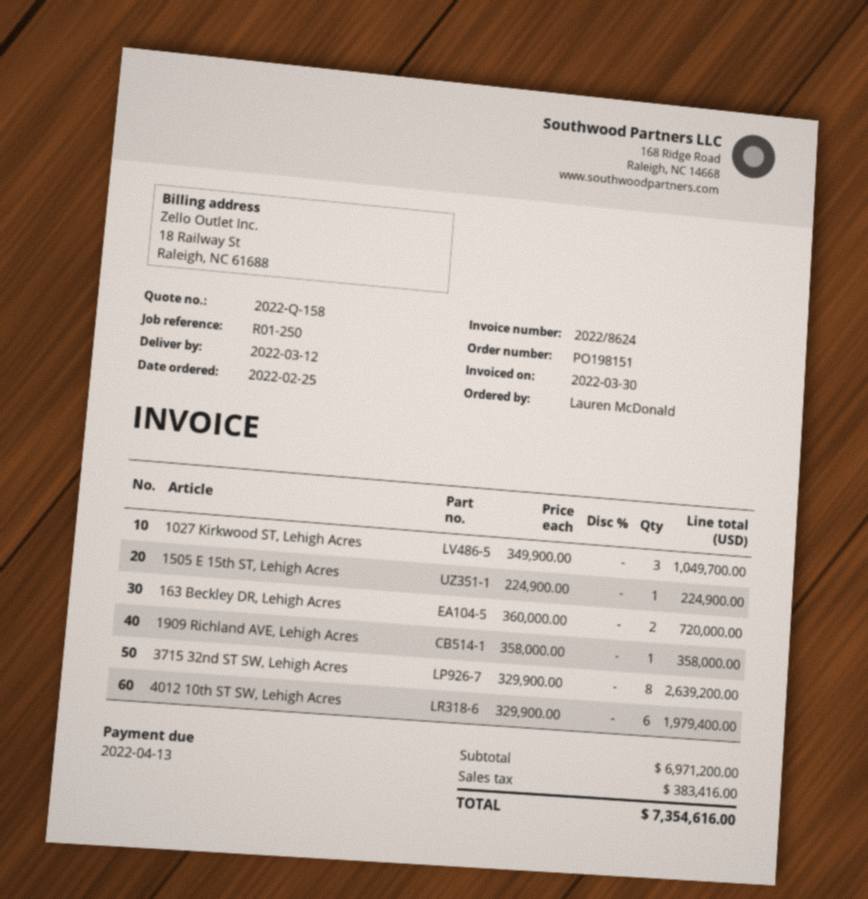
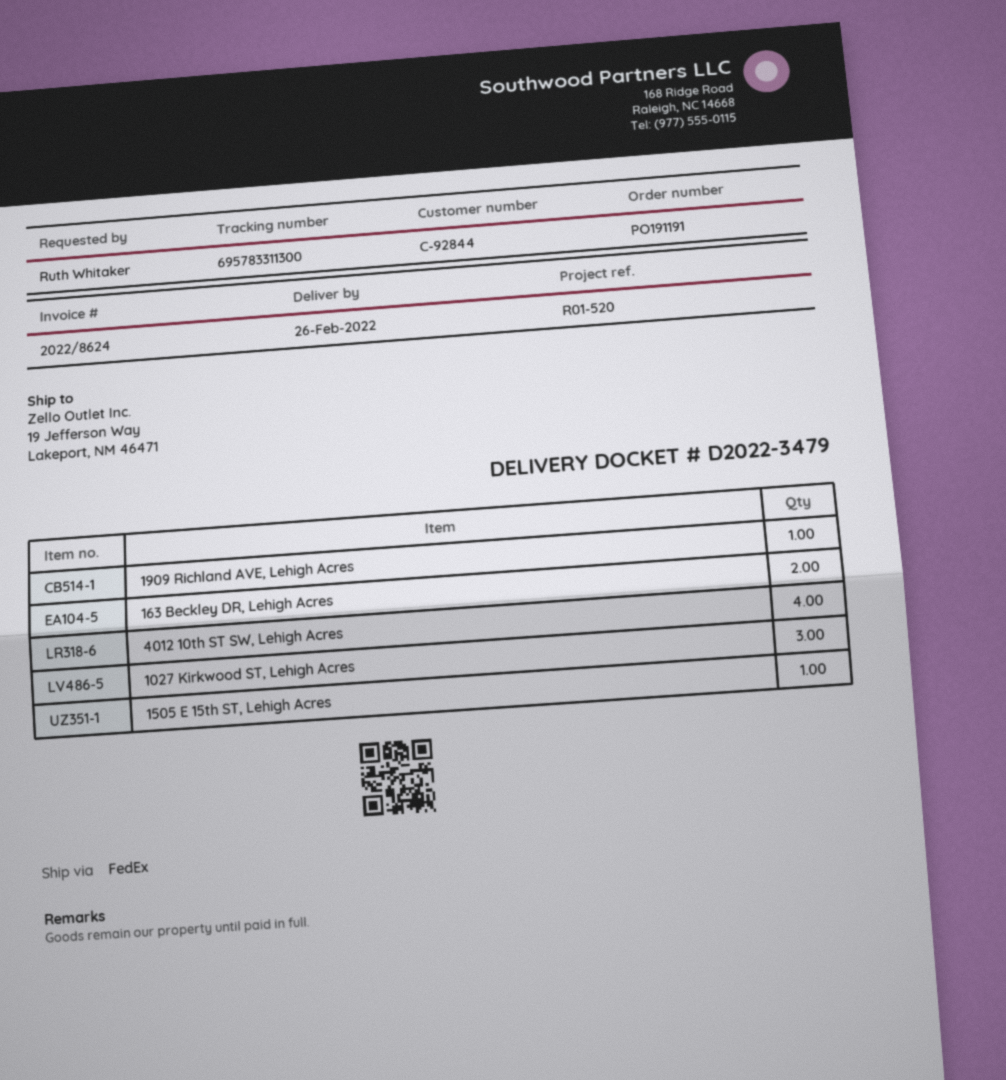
order number: PO198151 -> PO191191
delivery date: 2022-03-12 -> 2022-02-26
reference: R01-250 -> R01-520
ordered by: Lauren McDonald -> Ruth Whitaker
3715 32nd ST SW, Lehigh Acres: 8 -> none
4012 10th ST SW, Lehigh Acres: 6 -> 4

